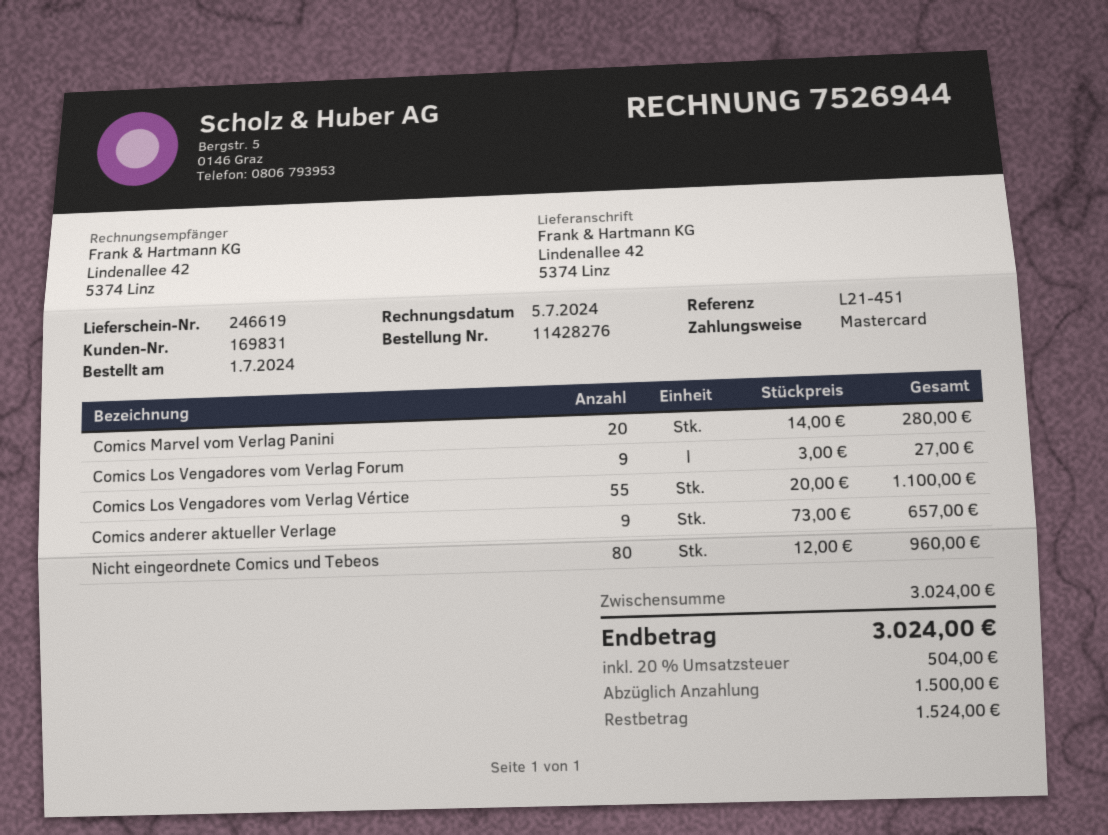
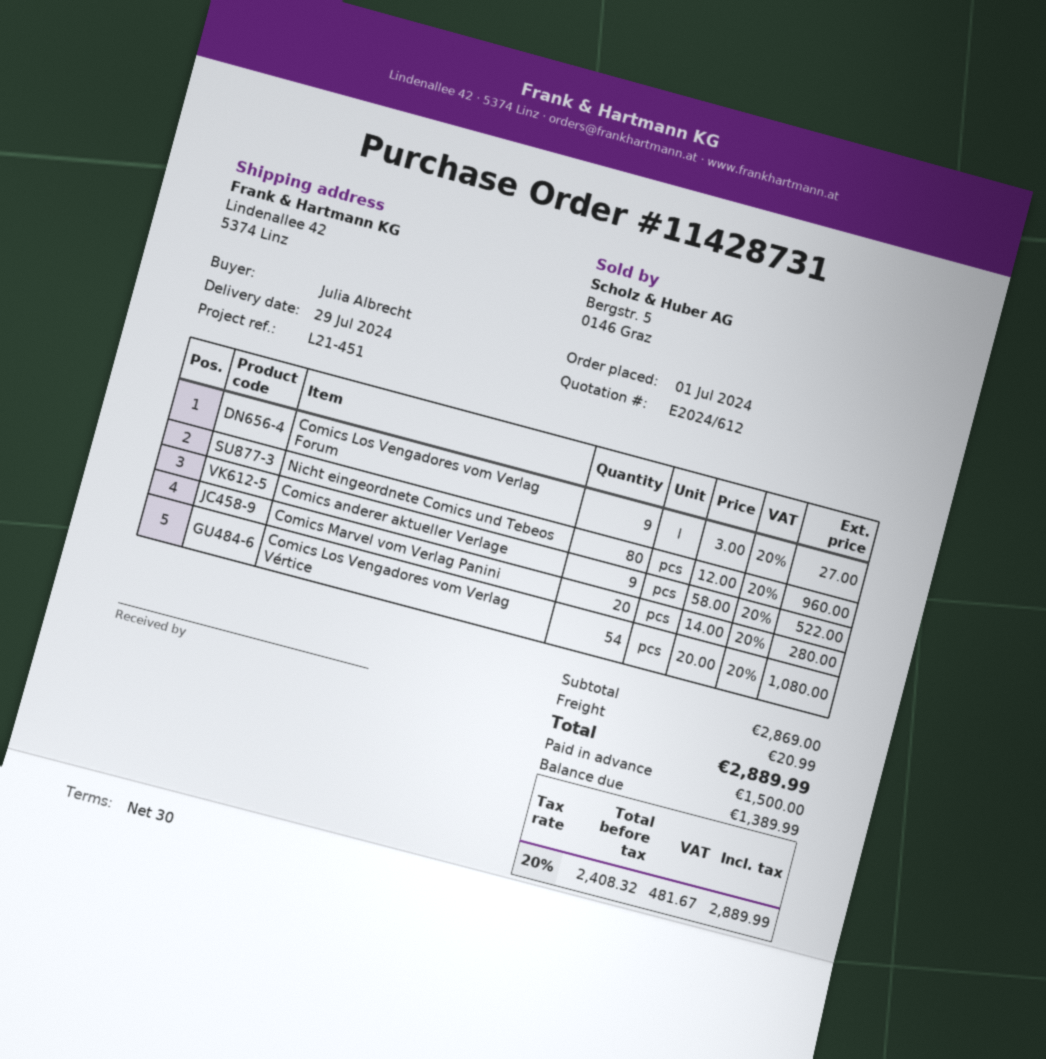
order number: 11428276 -> 11428731
Comics Los Vengadores vom Verlag Vértice: 55 x 20.00 = 1100.00 -> 54 x 20.00 = 1080.00
Comics anderer aktueller Verlage: 9 x 73.00 = 657.00 -> 9 x 58.00 = 522.00
subtotal: 3024.00 -> 2869.00
shipping: none -> 20.99
tax: 20% = 504.00 -> 20% = 481.67
total: 3024.00 -> 2889.99
balance: 1524.00 -> 1389.99

